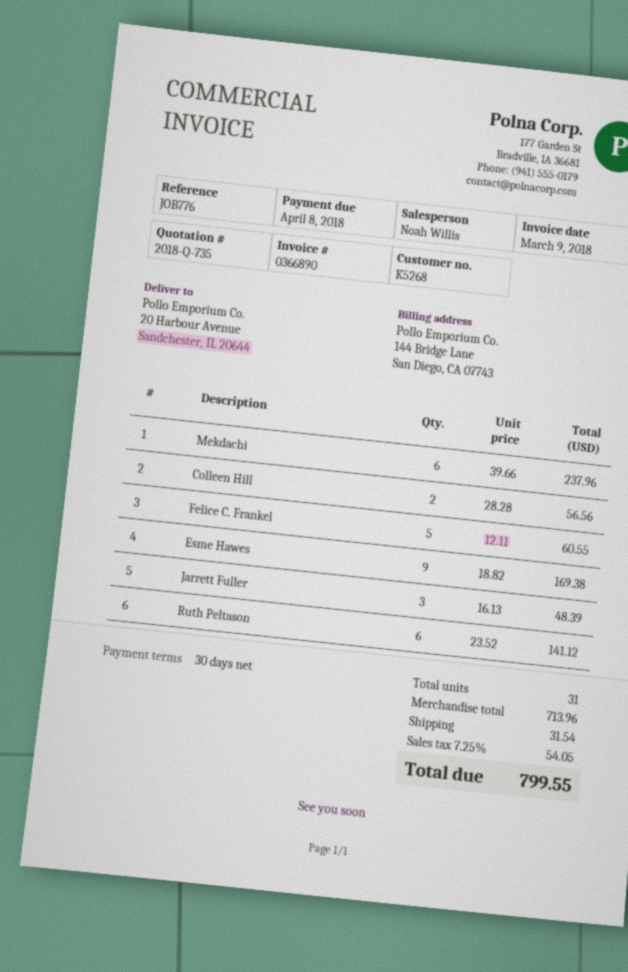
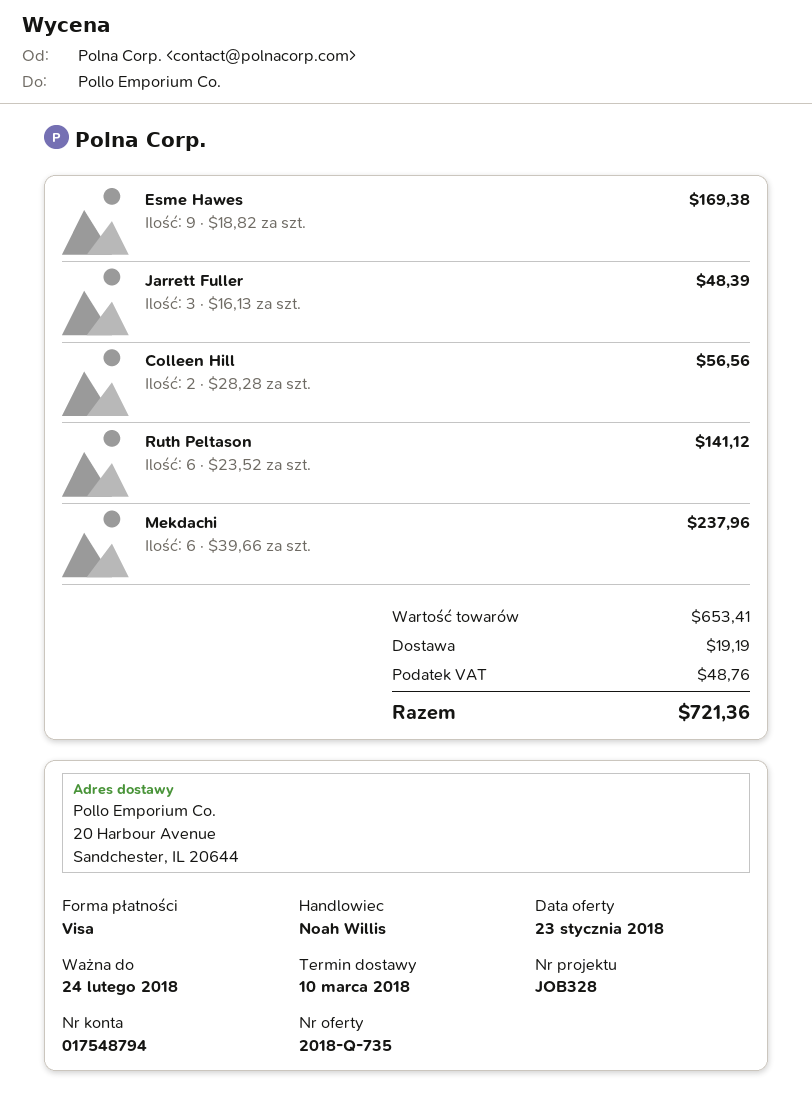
reference: JOB776 -> JOB328
Felice C. Frankel: 5 x 12.11 = 60.55 -> none
subtotal: 713.96 -> 653.41
shipping: 31.54 -> 19.19
tax: 54.05 -> 48.76
total: 799.55 -> 721.36

